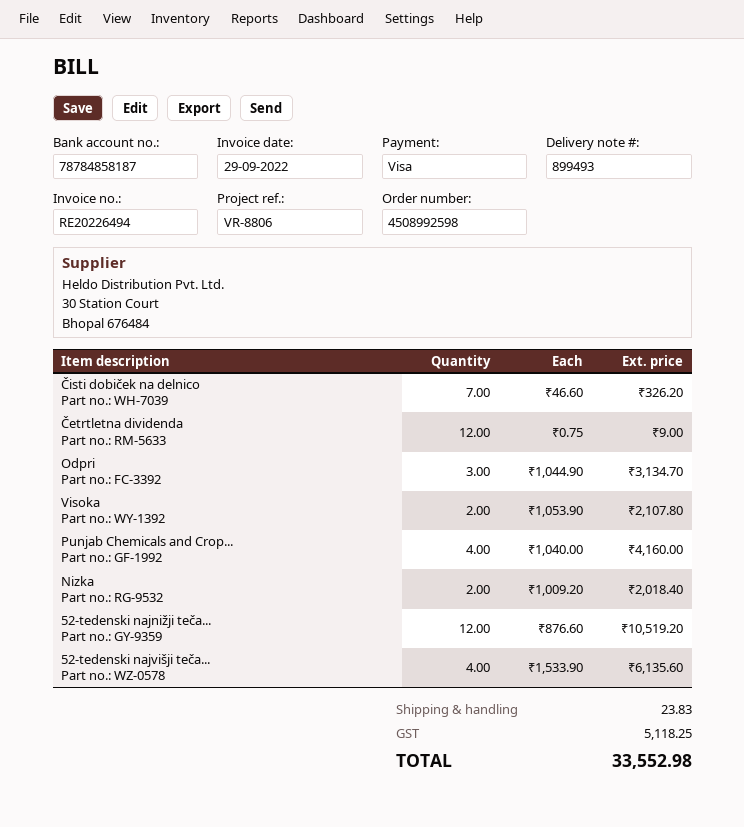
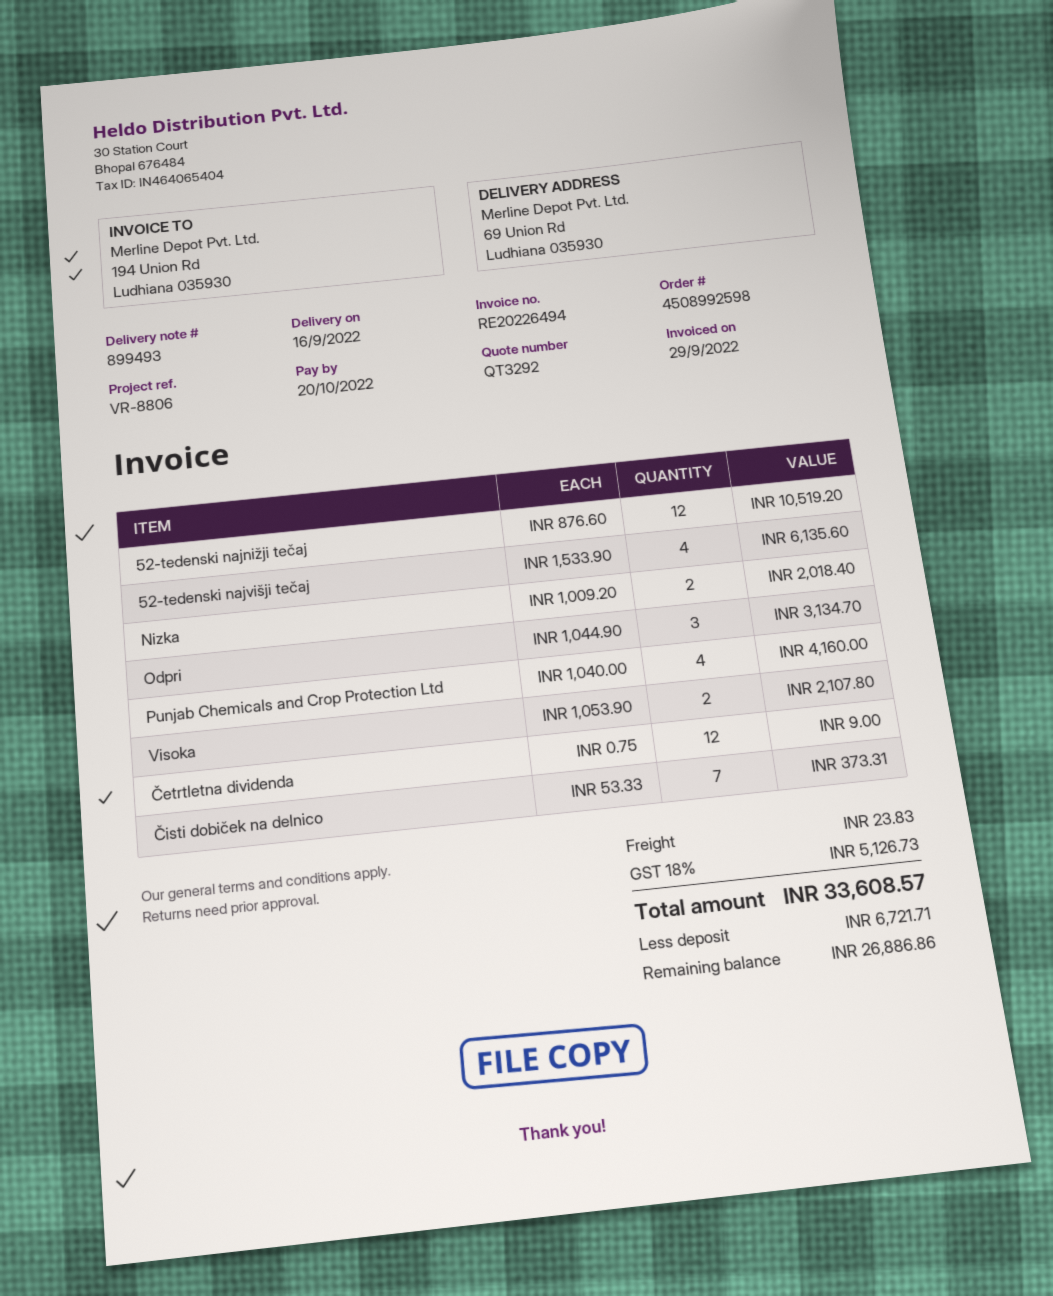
Čisti dobiček na delnico: 7 x 46.60 = 326.20 -> 7 x 53.33 = 373.31
tax: 5118.25 -> 5126.73
total: 33552.98 -> 33608.57

